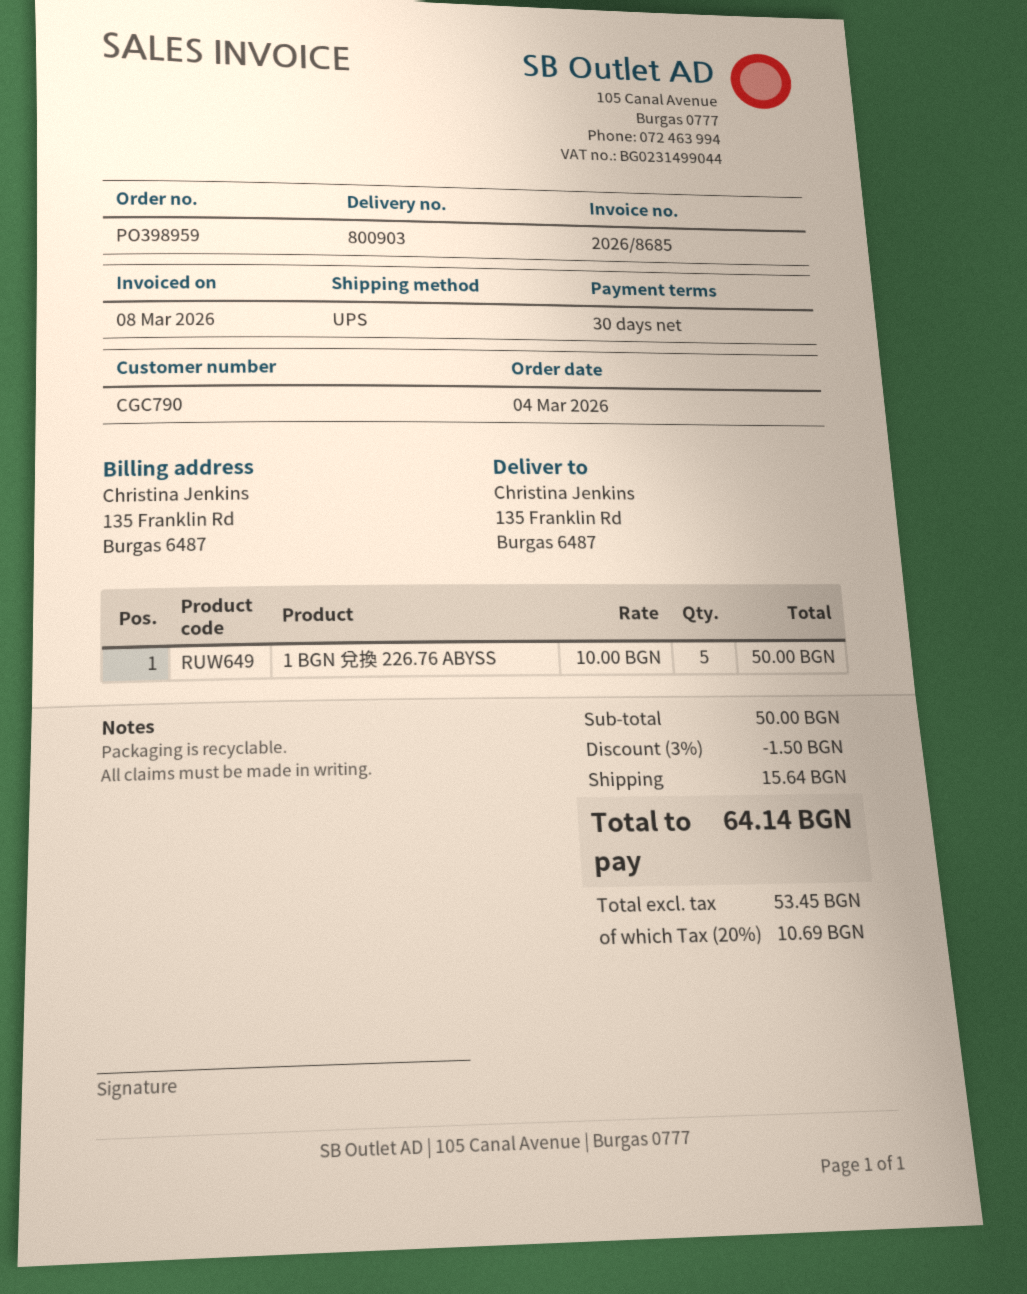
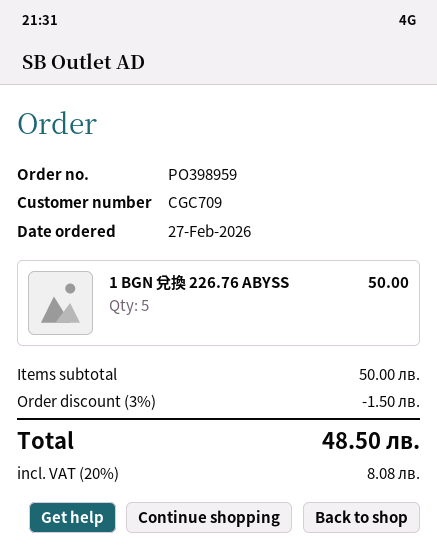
order date: 2026-03-04 -> 2026-02-27
customer number: CGC790 -> CGC709
shipping: 15.64 -> none
tax: 20% = 10.69 -> 20% = 8.08
total: 64.14 -> 48.50

